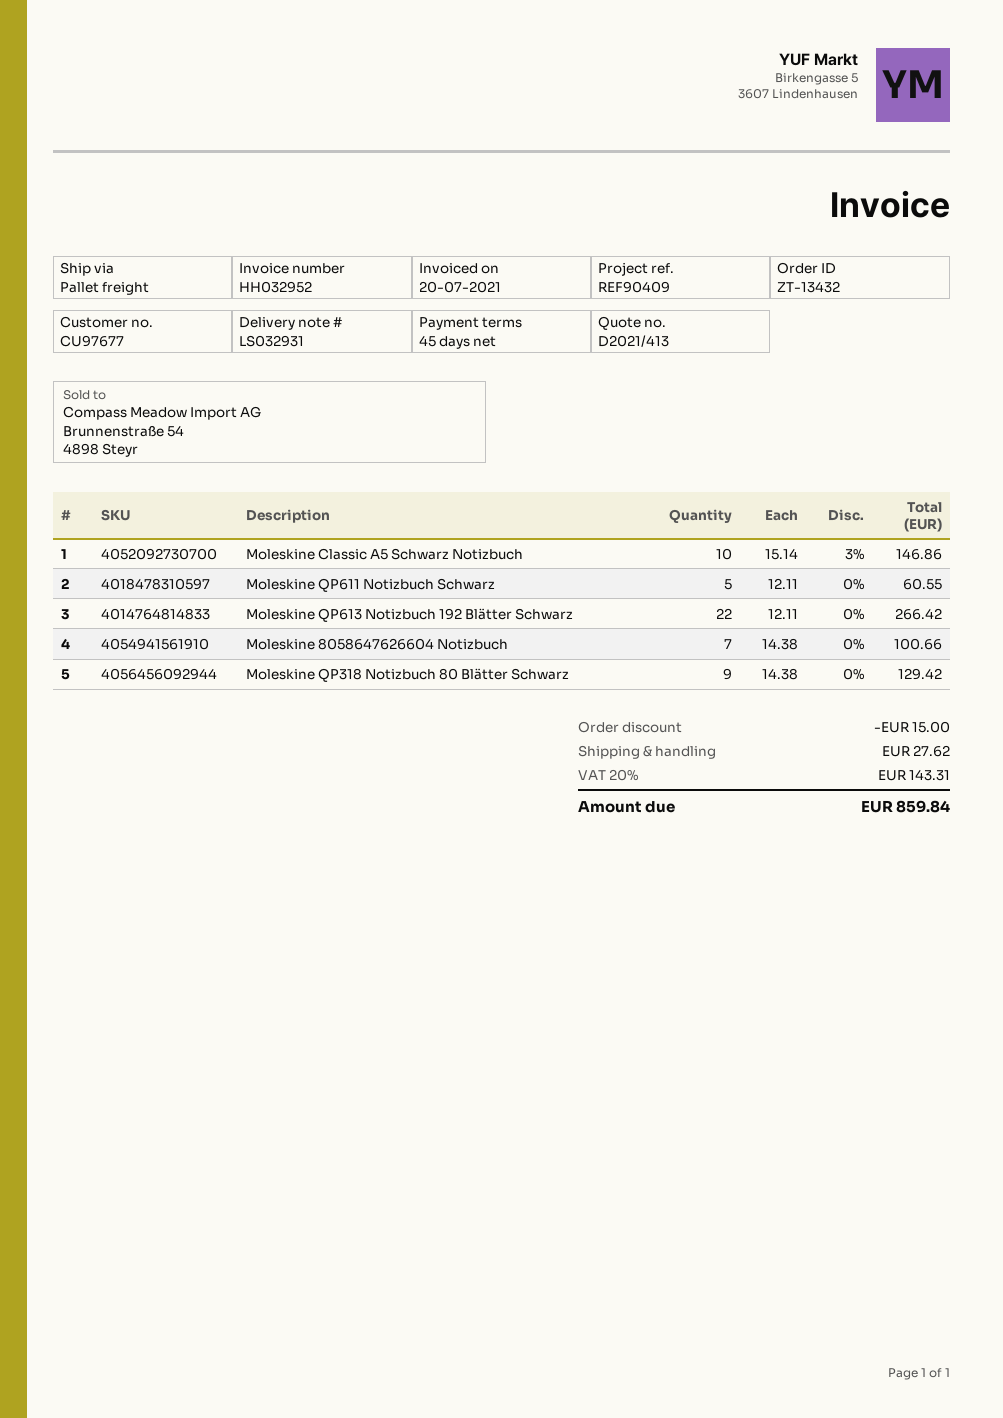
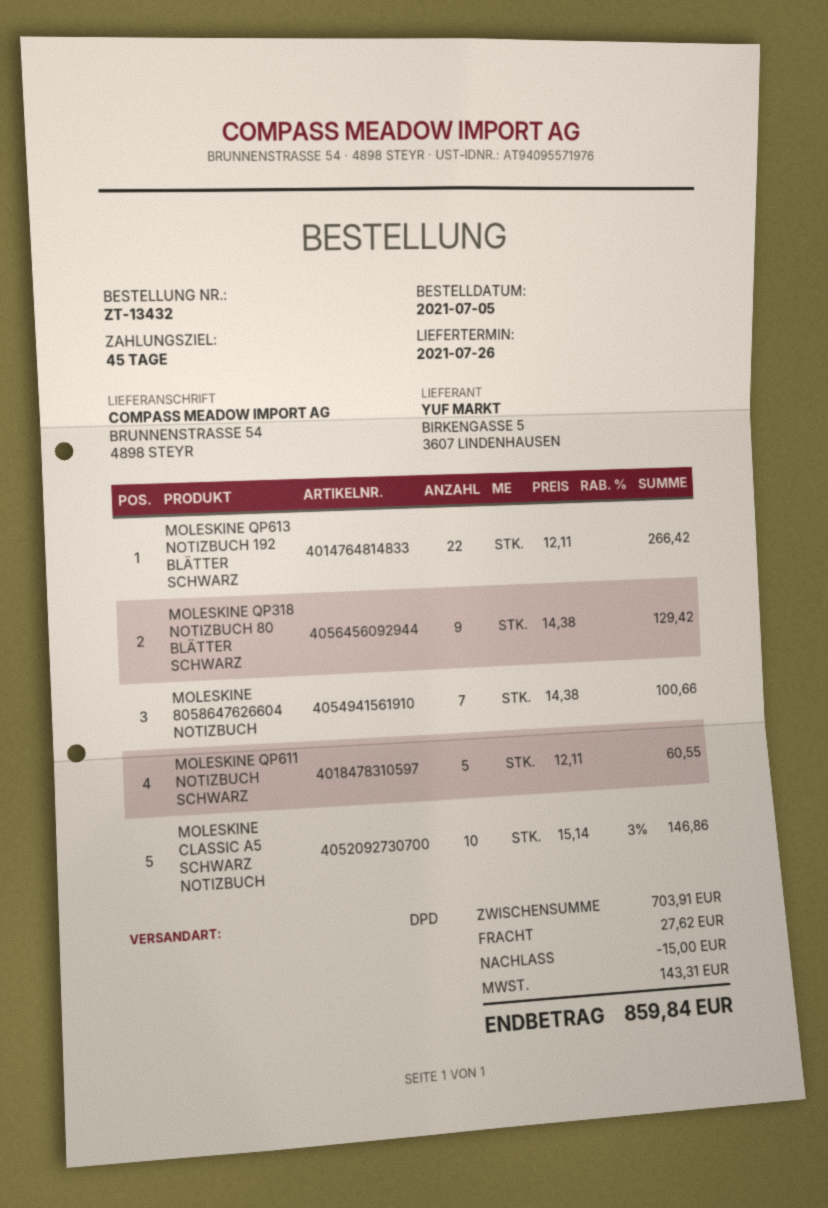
shipping method: pallet freight -> DPD

